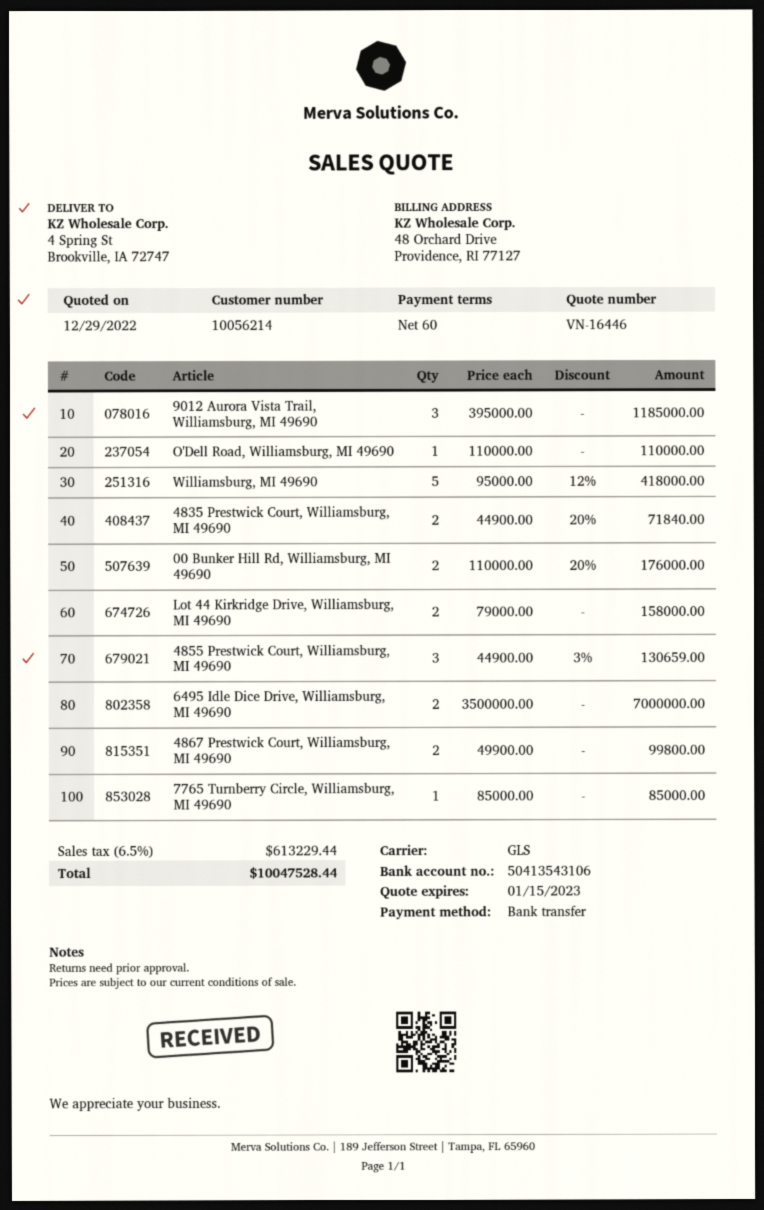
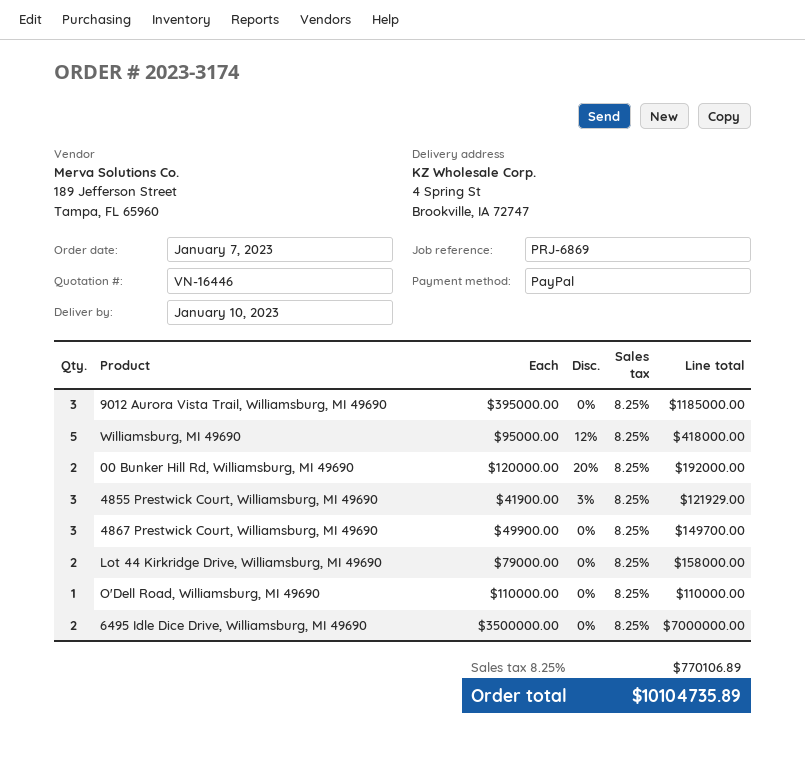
payment method: bank transfer -> PayPal
4835 Prestwick Court, Williamsburg, MI 49690: 2 x 44900.00 - 20% = 71840.00 -> none
00 Bunker Hill Rd, Williamsburg, MI 49690: 2 x 110000.00 - 20% = 176000.00 -> 2 x 120000.00 - 20% = 192000.00
4855 Prestwick Court, Williamsburg, MI 49690: 3 x 44900.00 - 3% = 130659.00 -> 3 x 41900.00 - 3% = 121929.00
4867 Prestwick Court, Williamsburg, MI 49690: 2 x 49900.00 = 99800.00 -> 3 x 49900.00 = 149700.00
7765 Turnberry Circle, Williamsburg, MI 49690: 1 x 85000.00 = 85000.00 -> none
tax: 6.5% = 613229.44 -> 8.25% = 770106.89
total: 10047528.44 -> 10104735.89

